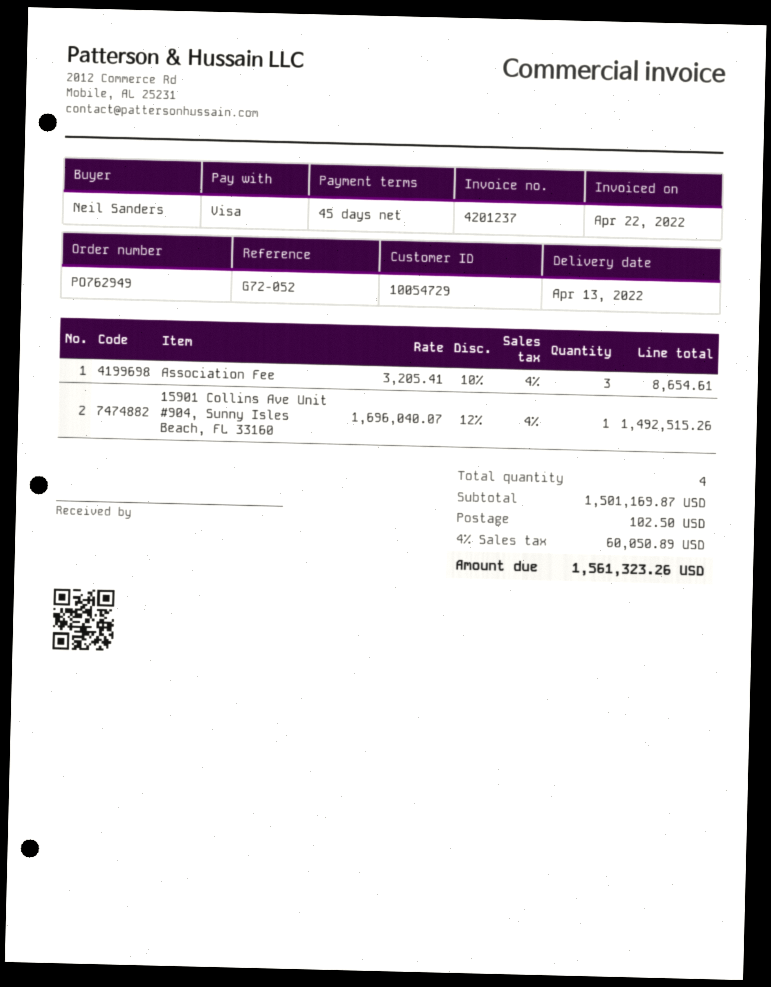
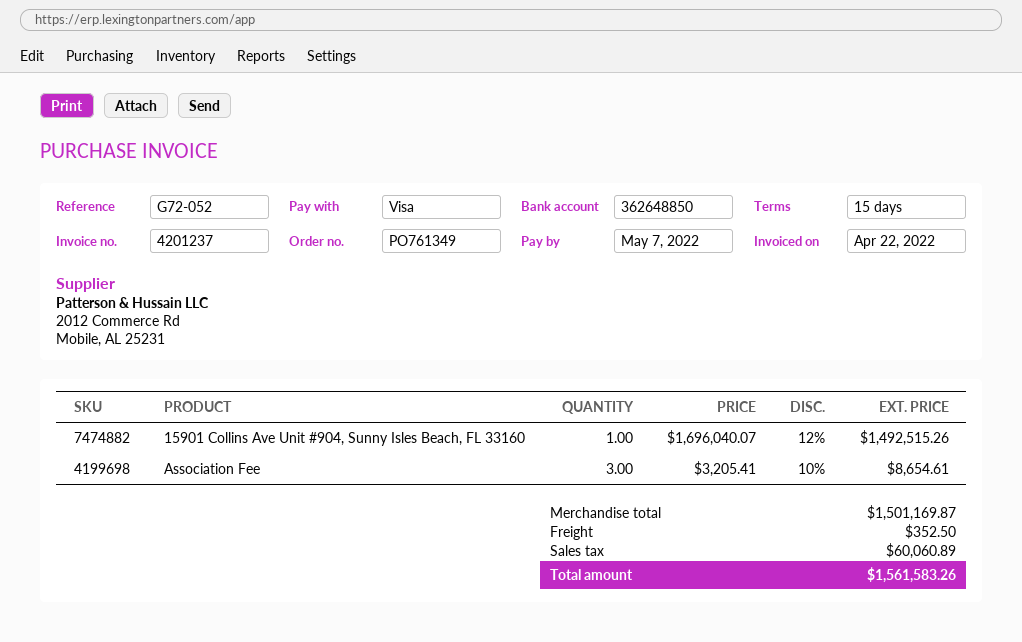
order number: PO762949 -> PO761349
payment terms: 45 days -> 15 days
shipping: 102.50 -> 352.50
tax: 60050.89 -> 60060.89
total: 1561323.26 -> 1561583.26

